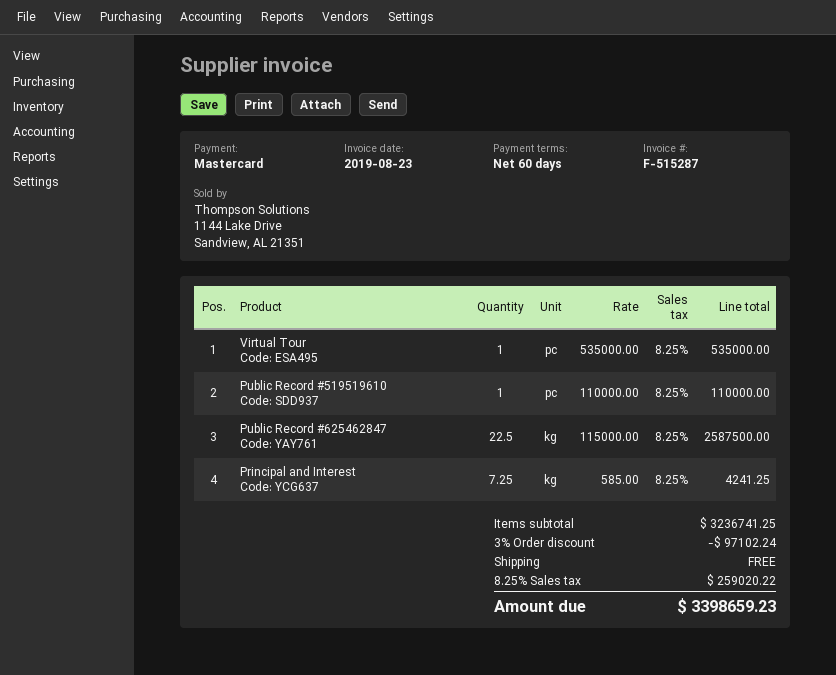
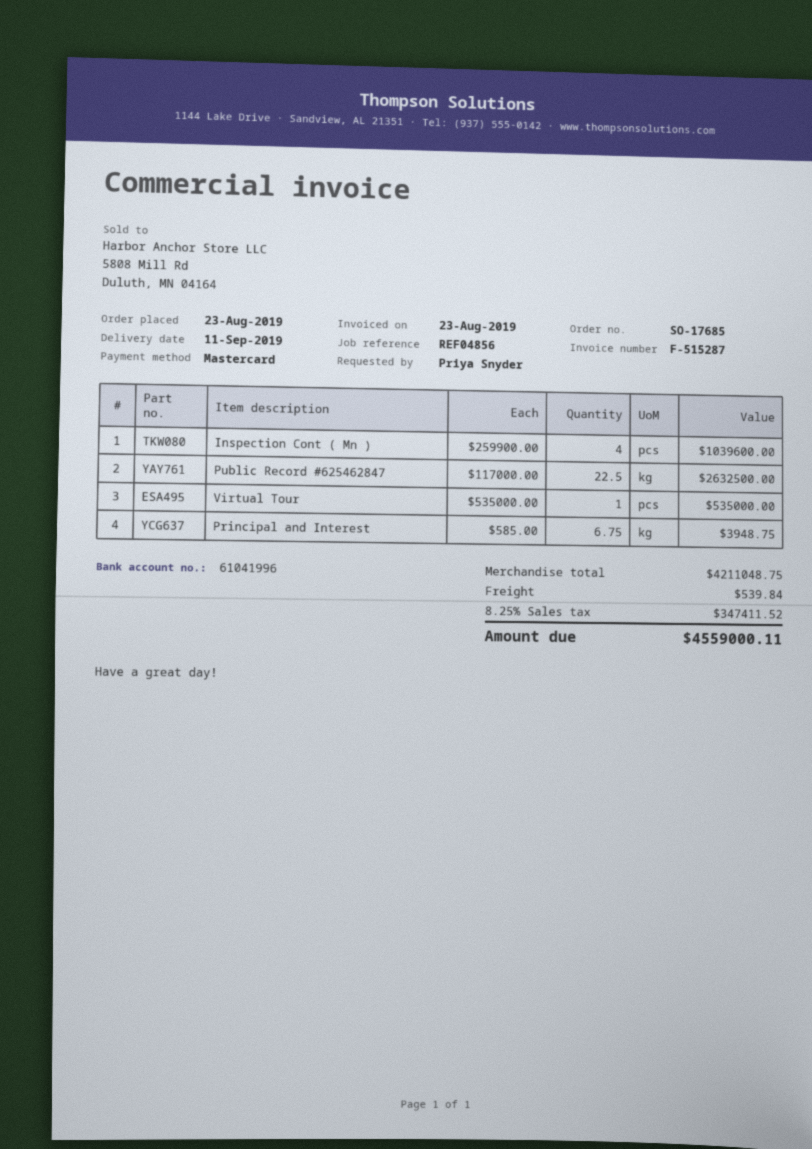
Public Record #519519610: 1 x 110000.00 = 110000.00 -> none
Public Record #625462847: 22.5 x 115000.00 = 2587500.00 -> 22.5 x 117000.00 = 2632500.00
Principal and Interest: 7.25 x 585.00 = 4241.25 -> 6.75 x 585.00 = 3948.75
Inspection Cont ( Mn ): none -> 4 x 259900.00 = 1039600.00
subtotal: 3236741.25 -> 4211048.75
discount: 3% = 97102.24 -> none
shipping: 0.00 -> 539.84
tax: 8.25% = 259020.22 -> 8.25% = 347411.52
total: 3398659.23 -> 4559000.11

